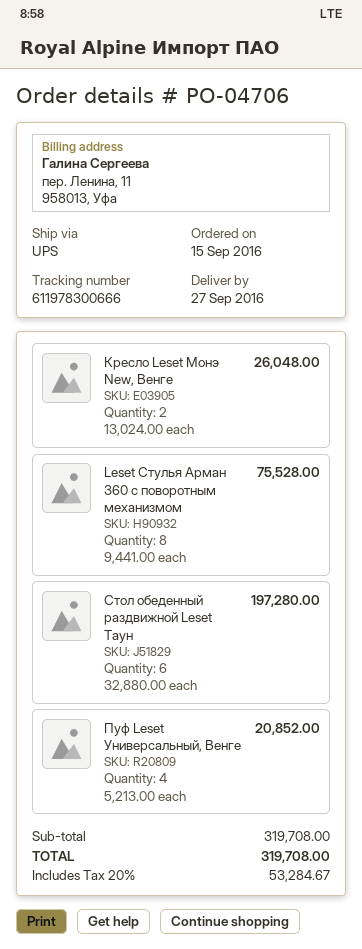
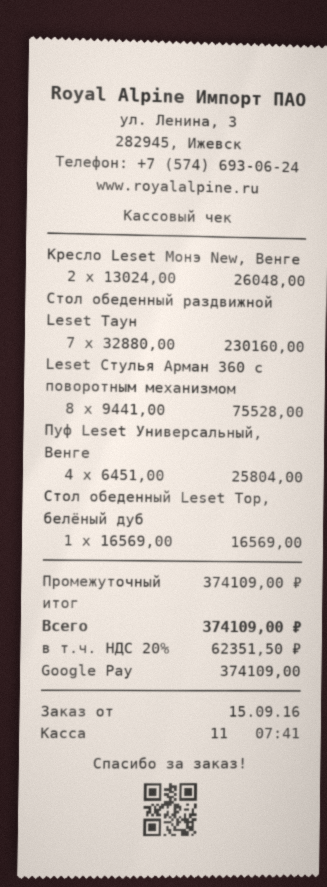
Стол обеденный раздвижной Leset Таун: 6 x 32880.00 = 197280.00 -> 7 x 32880.00 = 230160.00
Пуф Leset Универсальный, Венге: 4 x 5213.00 = 20852.00 -> 4 x 6451.00 = 25804.00
Стол обеденный Leset Тор, белёный дуб: none -> 1 x 16569.00 = 16569.00
subtotal: 319708.00 -> 374109.00
tax: 20% = 53284.67 -> 20% = 62351.50
total: 319708.00 -> 374109.00

